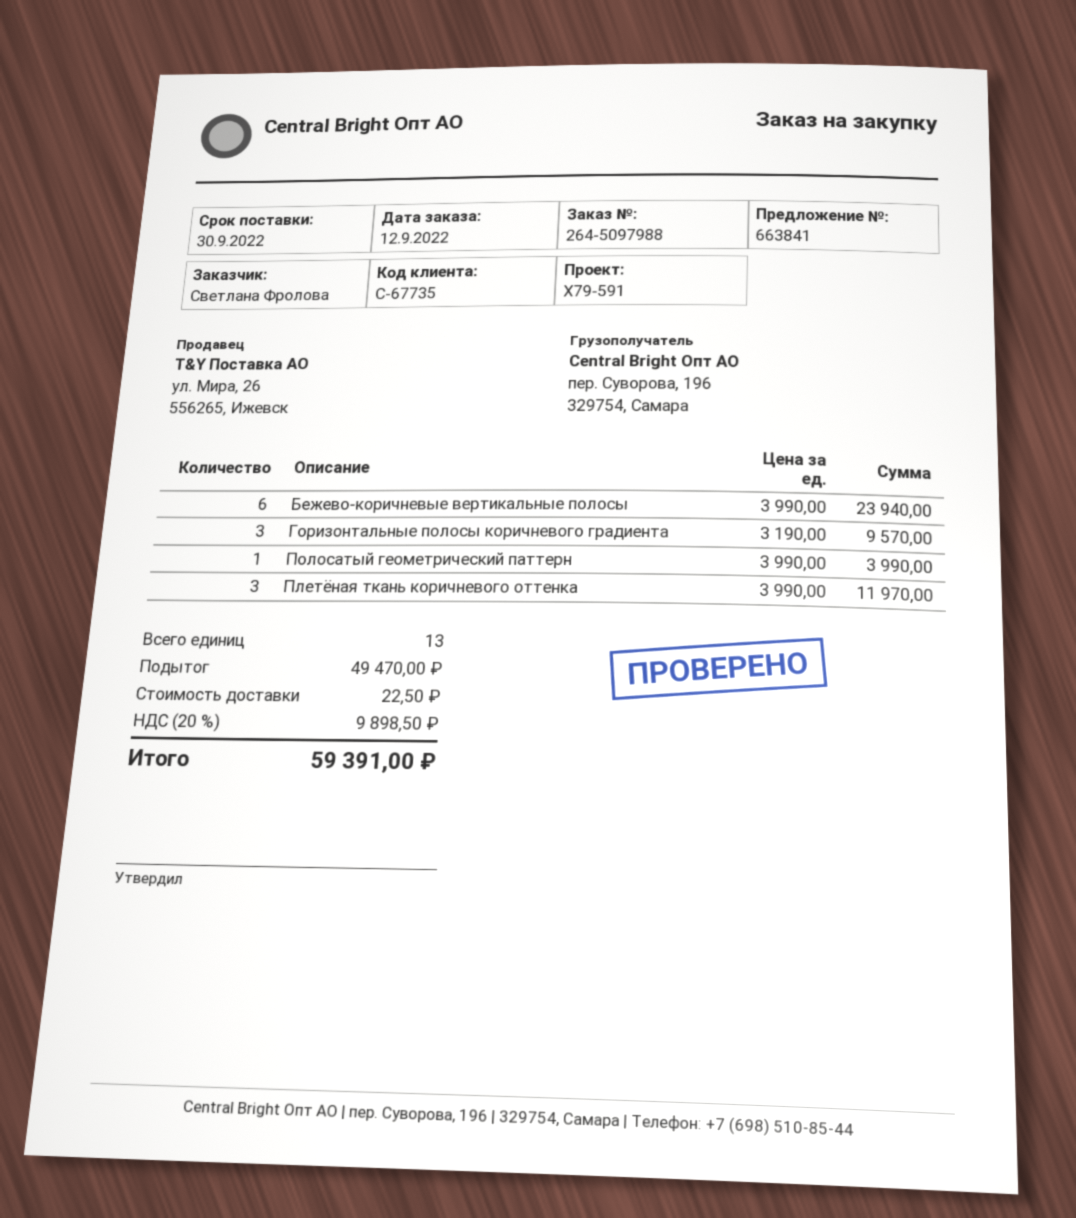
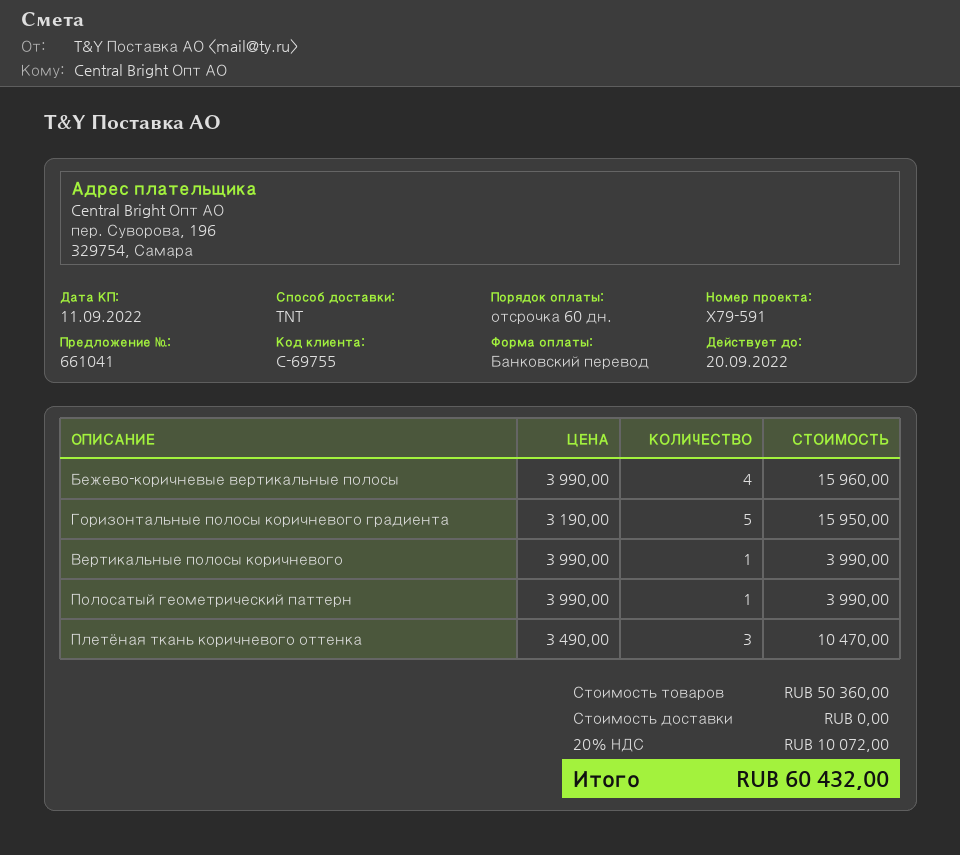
quote number: 663841 -> 661041
customer number: C-67735 -> C-69755
Бежево-коричневые вертикальные полосы: 6 x 3990.00 = 23940.00 -> 4 x 3990.00 = 15960.00
Горизонтальные полосы коричневого градиента: 3 x 3190.00 = 9570.00 -> 5 x 3190.00 = 15950.00
Плетёная ткань коричневого оттенка: 3 x 3990.00 = 11970.00 -> 3 x 3490.00 = 10470.00
Вертикальные полосы коричневого: none -> 1 x 3990.00 = 3990.00
subtotal: 49470.00 -> 50360.00
shipping: 22.50 -> 0.00
tax: 20% = 9898.50 -> 20% = 10072.00
total: 59391.00 -> 60432.00

